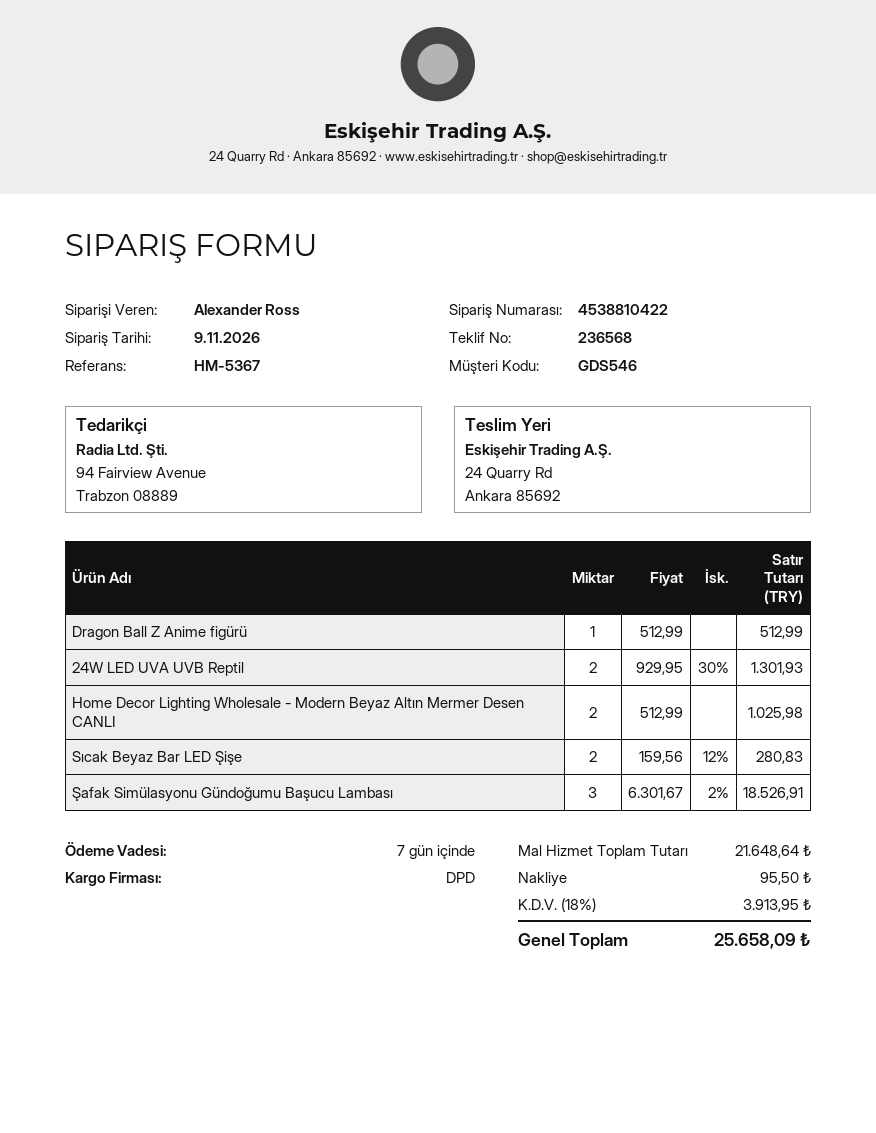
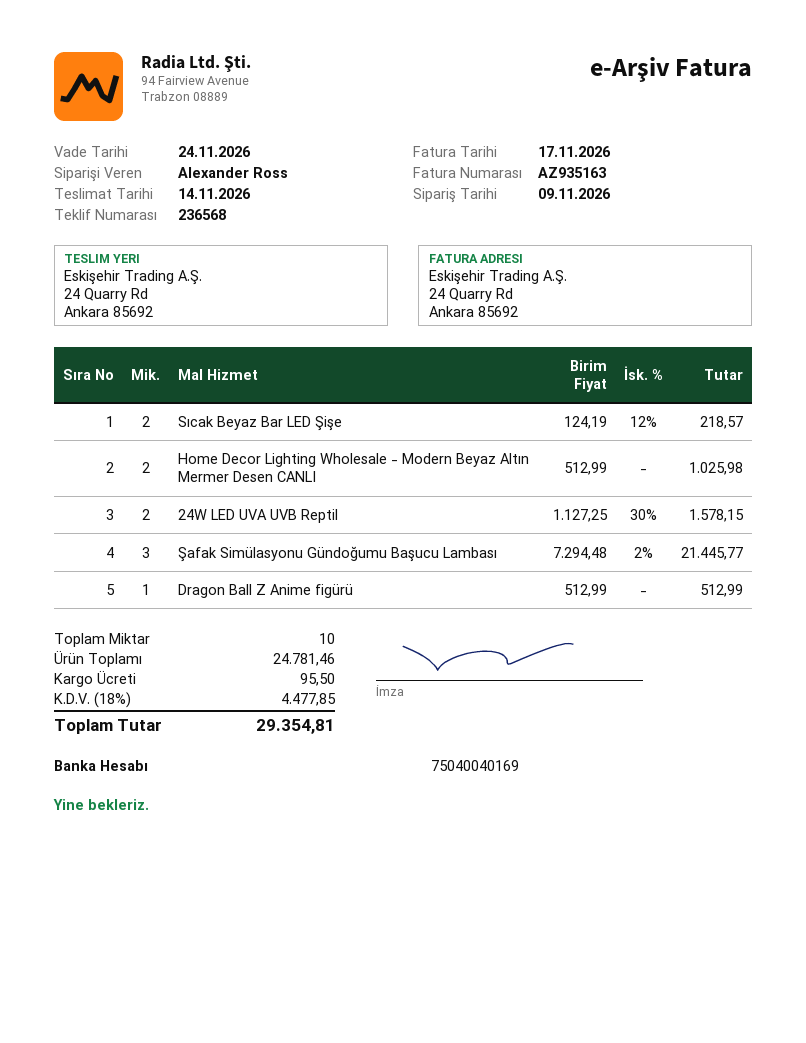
24W LED UVA UVB Reptil: 2 x 929.95 - 30% = 1301.93 -> 2 x 1127.25 - 30% = 1578.15
Sıcak Beyaz Bar LED Şişe: 2 x 159.56 - 12% = 280.83 -> 2 x 124.19 - 12% = 218.57
Şafak Simülasyonu Gündoğumu Başucu Lambası: 3 x 6301.67 - 2% = 18526.91 -> 3 x 7294.48 - 2% = 21445.77
subtotal: 21648.64 -> 24781.46
tax: 18% = 3913.95 -> 18% = 4477.85
total: 25658.09 -> 29354.81

